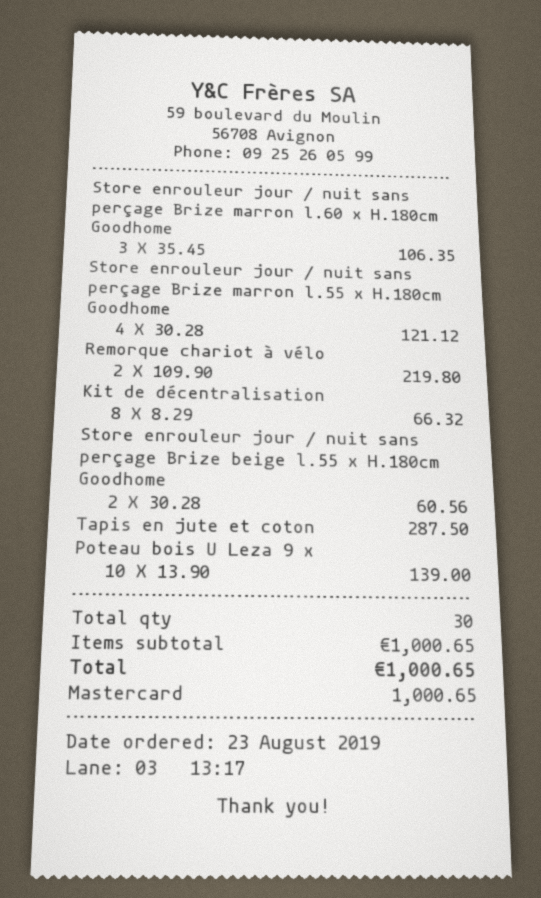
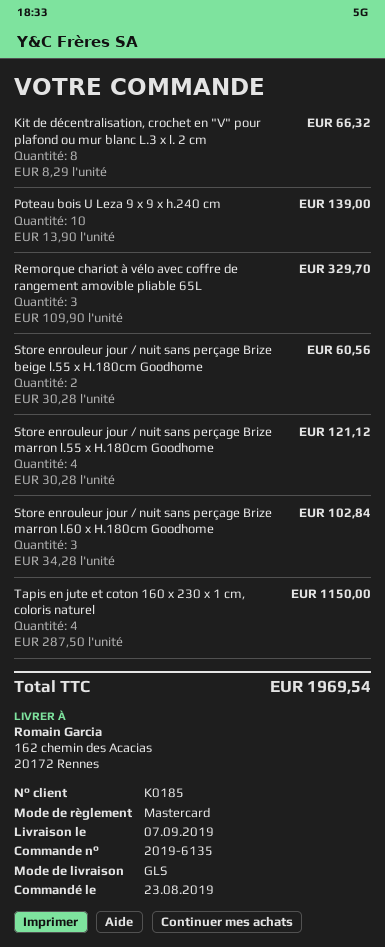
Store enrouleur jour / nuit sans perçage Brize marron l.60 x H.180cm Goodhome: 3 x 35.45 = 106.35 -> 3 x 34.28 = 102.84
Remorque chariot à vélo: 2 x 109.90 = 219.80 -> 3 x 109.90 = 329.70
Tapis en jute et coton: 1 x 287.50 = 287.50 -> 4 x 287.50 = 1150.00
total: 1000.65 -> 1969.54

